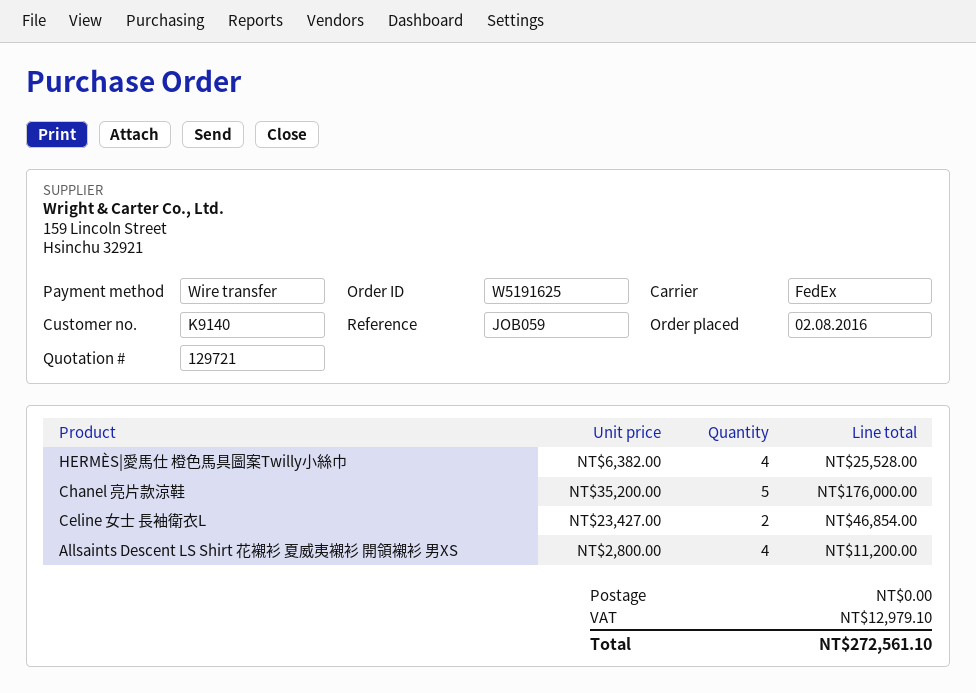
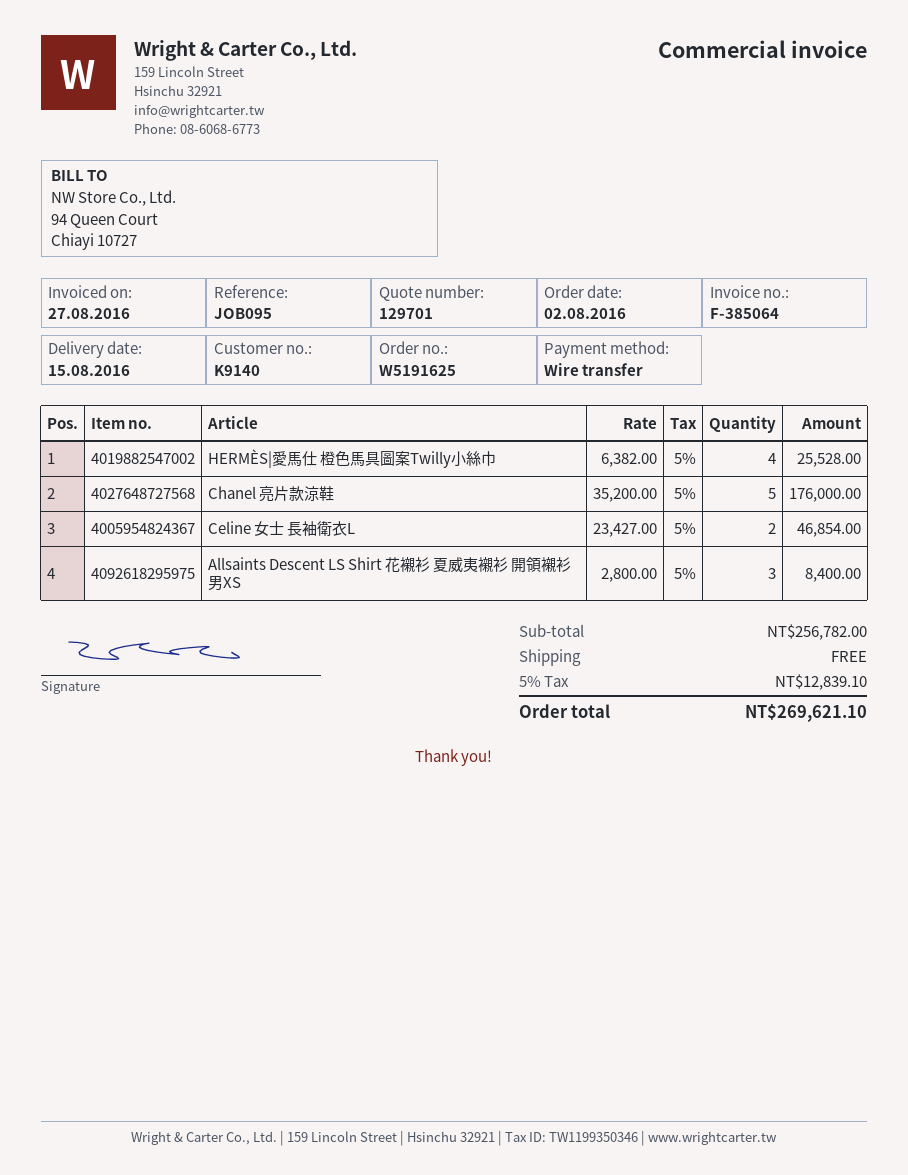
quote number: 129721 -> 129701
reference: JOB059 -> JOB095
Allsaints Descent LS Shirt 花襯衫 夏威夷襯衫 開領襯衫 男XS: 4 x 2800.00 = 11200.00 -> 3 x 2800.00 = 8400.00
tax: 12979.10 -> 12839.10
total: 272561.10 -> 269621.10

